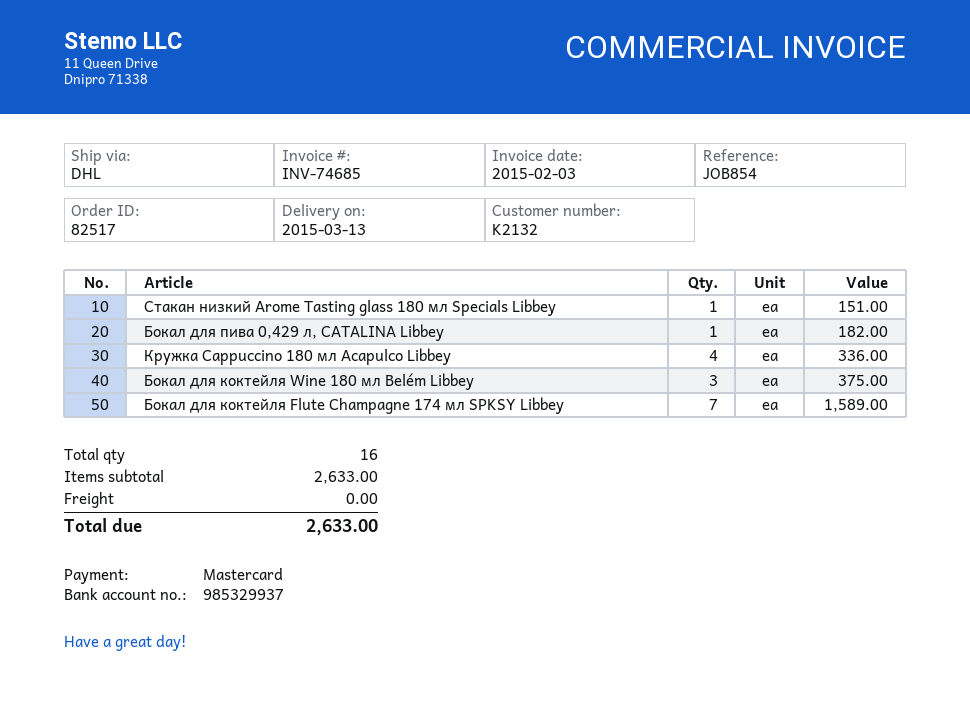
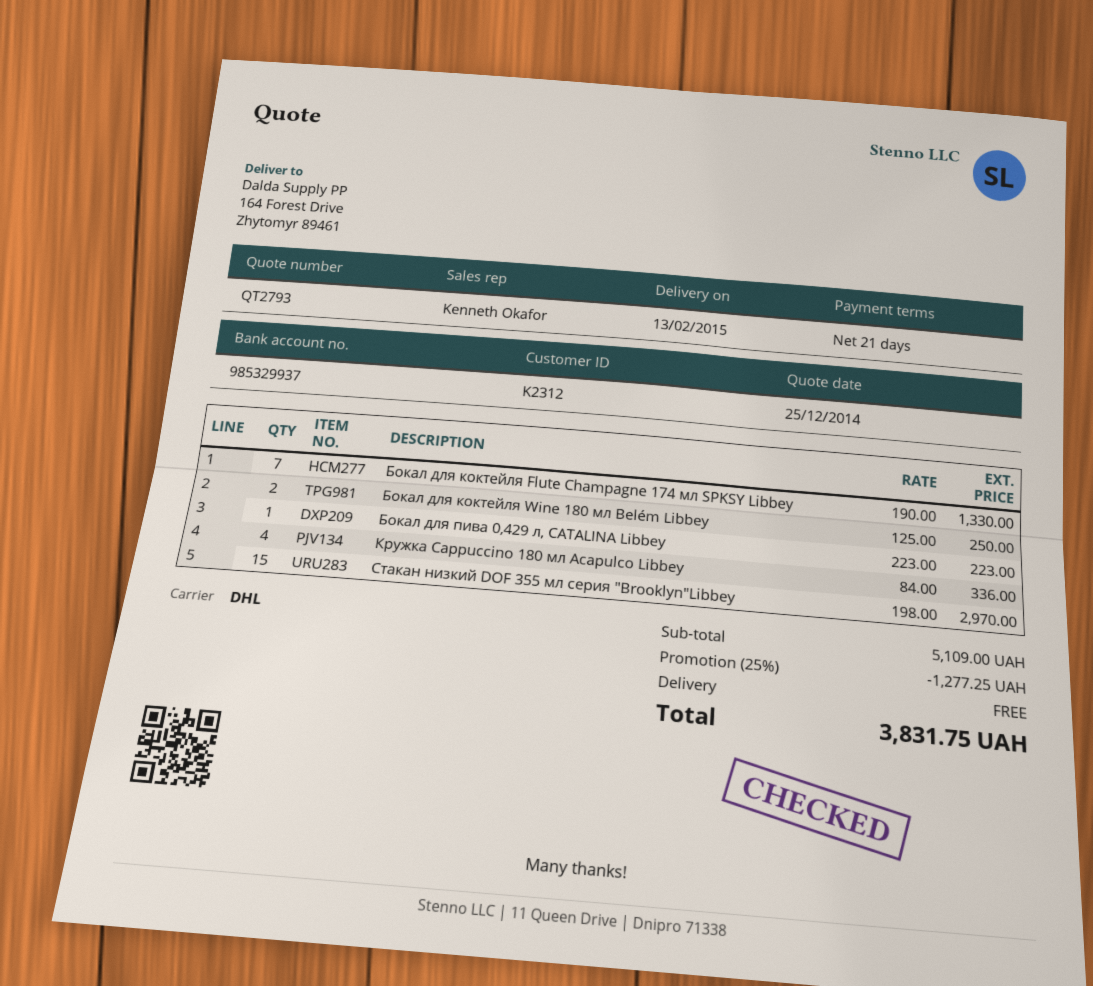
delivery date: 2015-03-13 -> 2015-02-13
customer number: K2132 -> K2312
Стакан низкий Arome Tasting glass 180 мл Specials Libbey: 1 for 151.00 -> none
Бокал для пива 0,429 л, CATALINA Libbey: 1 for 182.00 -> 1 for 223.00
Бокал для коктейля Wine 180 мл Belém Libbey: 3 for 375.00 -> 2 for 250.00
Бокал для коктейля Flute Champagne 174 мл SPKSY Libbey: 7 for 1589.00 -> 7 for 1330.00
Стакан низкий DOF 355 мл серия "Brooklyn"Libbey: none -> 15 for 2970.00
subtotal: 2633.00 -> 5109.00
discount: none -> 25% = 1277.25
total: 2633.00 -> 3831.75

